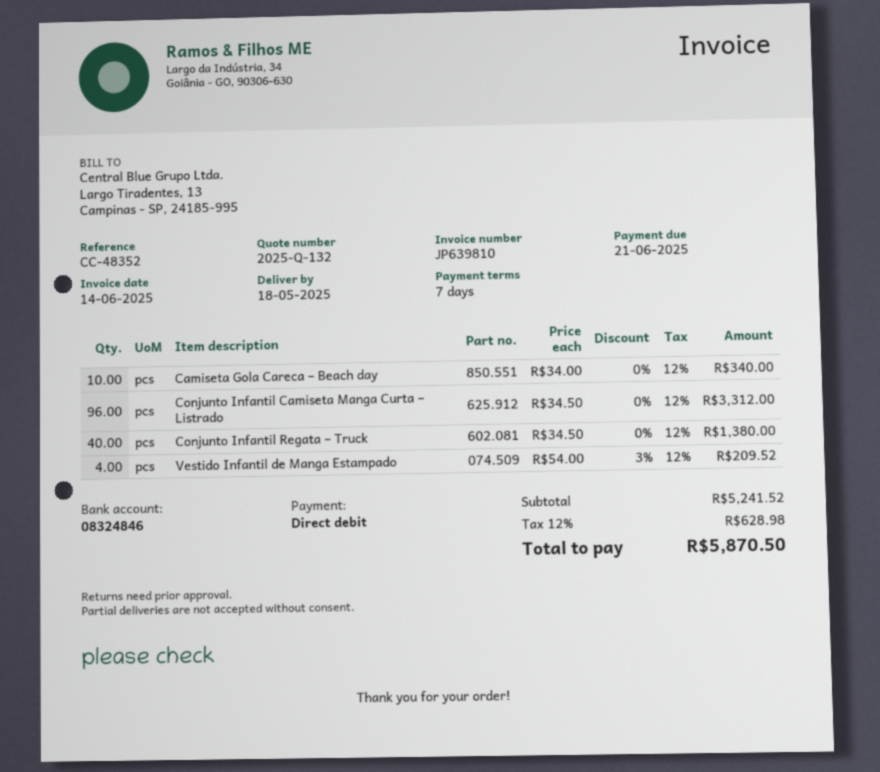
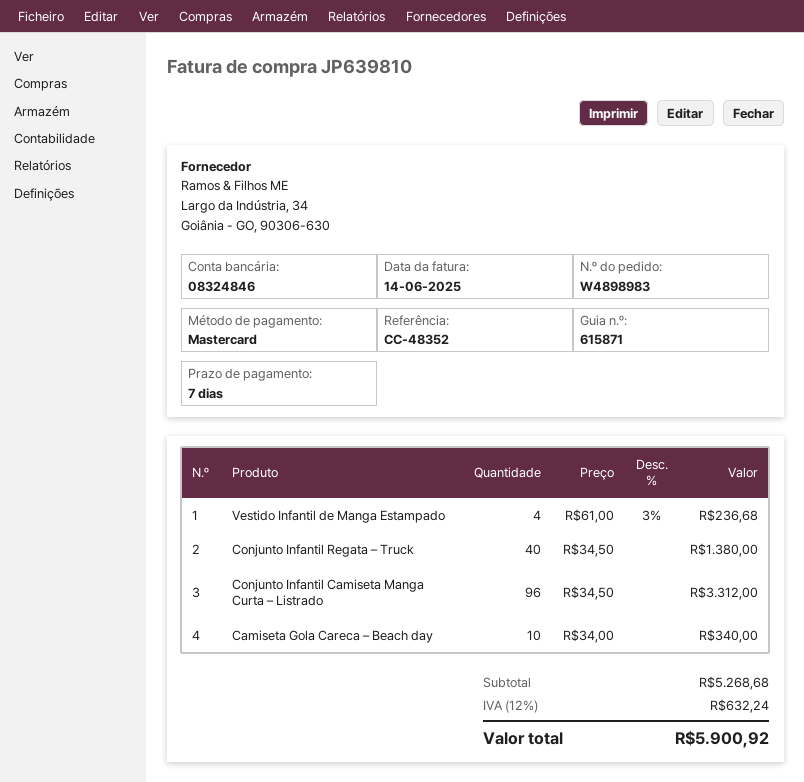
payment method: direct debit -> Mastercard
Vestido Infantil de Manga Estampado: 4 x 54.00 - 3% = 209.52 -> 4 x 61.00 - 3% = 236.68
subtotal: 5241.52 -> 5268.68
tax: 12% = 628.98 -> 12% = 632.24
total: 5870.50 -> 5900.92

